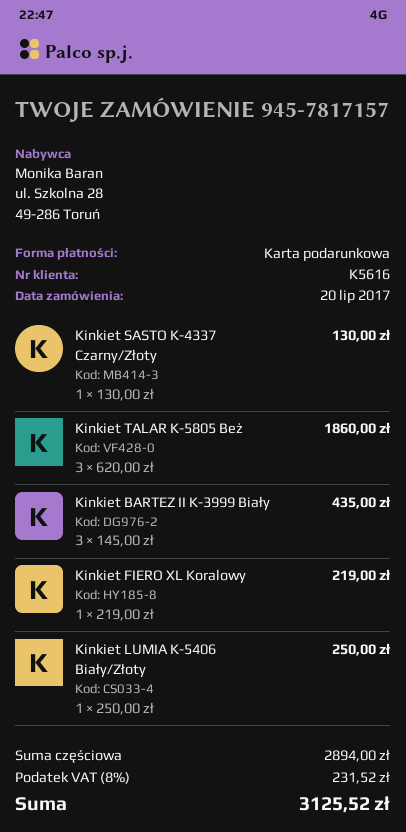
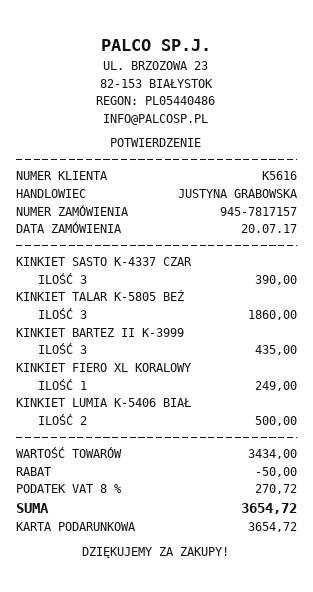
Kinkiet SASTO K-4337 Czarny/Złoty: 1 for 130.00 -> 3 for 390.00
Kinkiet FIERO XL Koralowy: 1 for 219.00 -> 1 for 249.00
Kinkiet LUMIA K-5406 Biały/Złoty: 1 for 250.00 -> 2 for 500.00
subtotal: 2894.00 -> 3434.00
discount: none -> 50.00
tax: 8% = 231.52 -> 8% = 270.72
total: 3125.52 -> 3654.72

